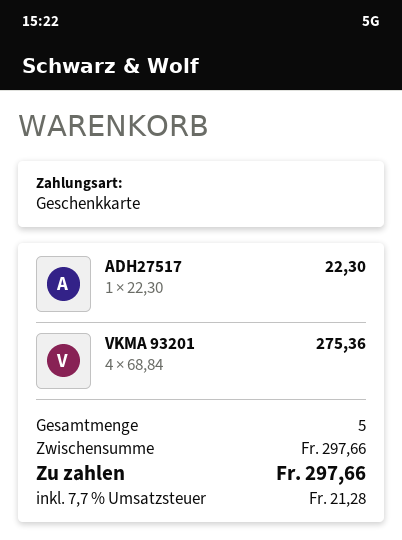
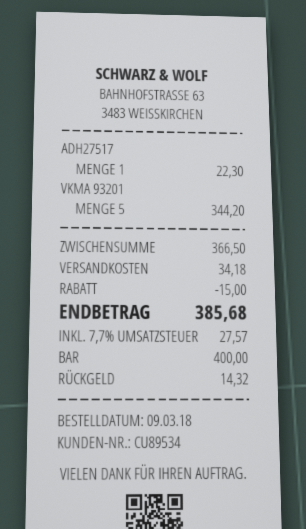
payment method: gift card -> cash
VKMA 93201: 4 for 275.36 -> 5 for 344.20
subtotal: 297.66 -> 366.50
discount: none -> 15.00
shipping: none -> 34.18
tax: 7.7% = 21.28 -> 7.7% = 27.57
total: 297.66 -> 385.68

